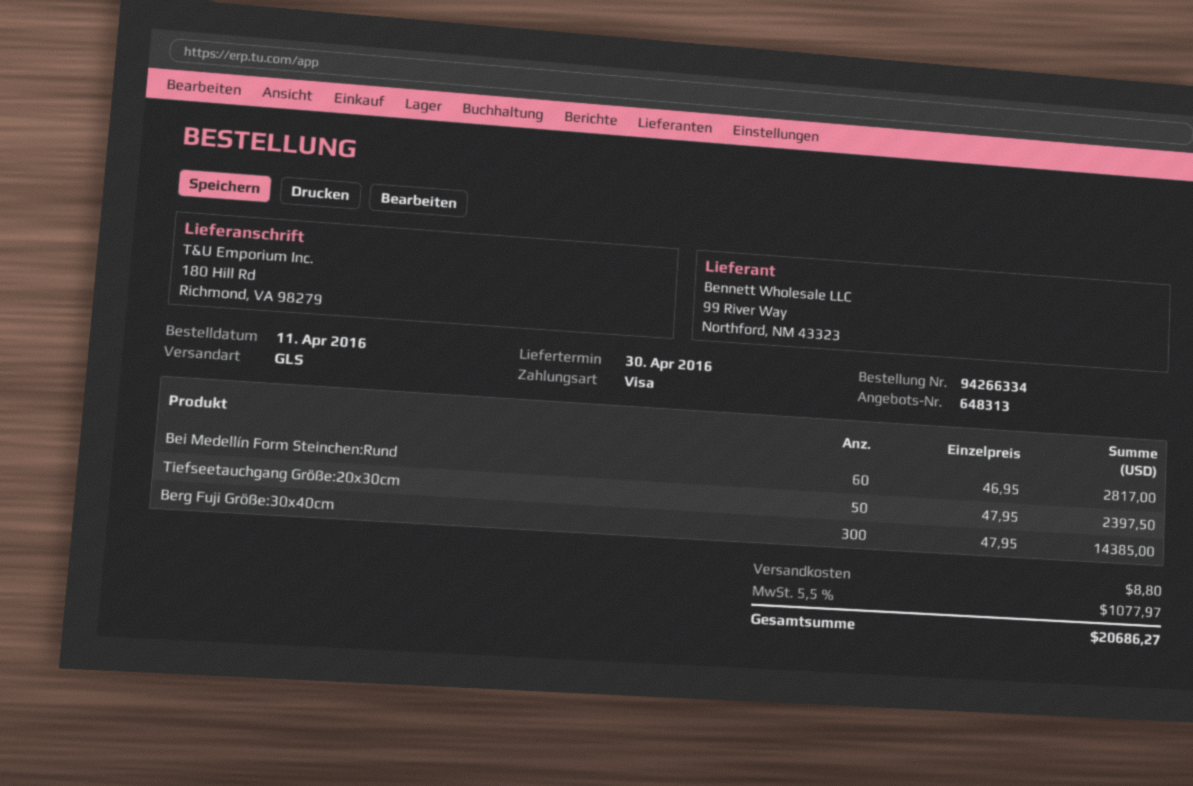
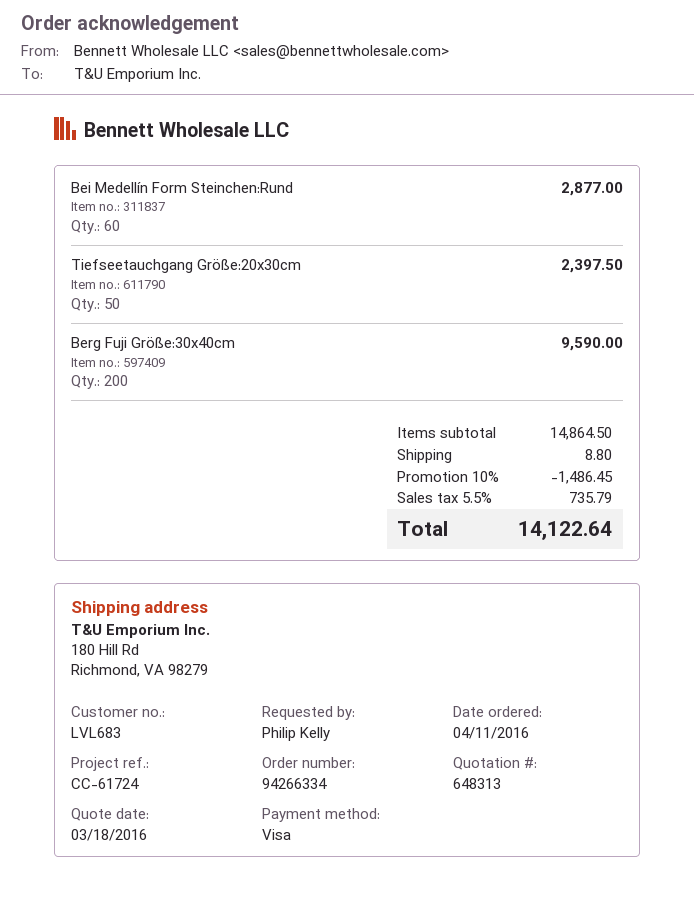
Bei Medellín Form Steinchen:Rund: 60 for 2817.00 -> 60 for 2877.00
Berg Fuji Größe:30x40cm: 300 for 14385.00 -> 200 for 9590.00
discount: none -> 10% = 1486.45
tax: 5.5% = 1077.97 -> 5.5% = 735.79
total: 20686.27 -> 14122.64

